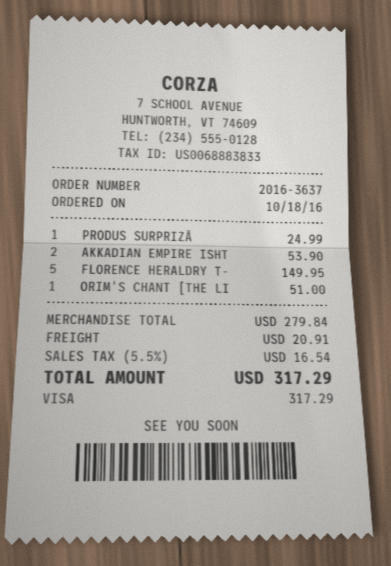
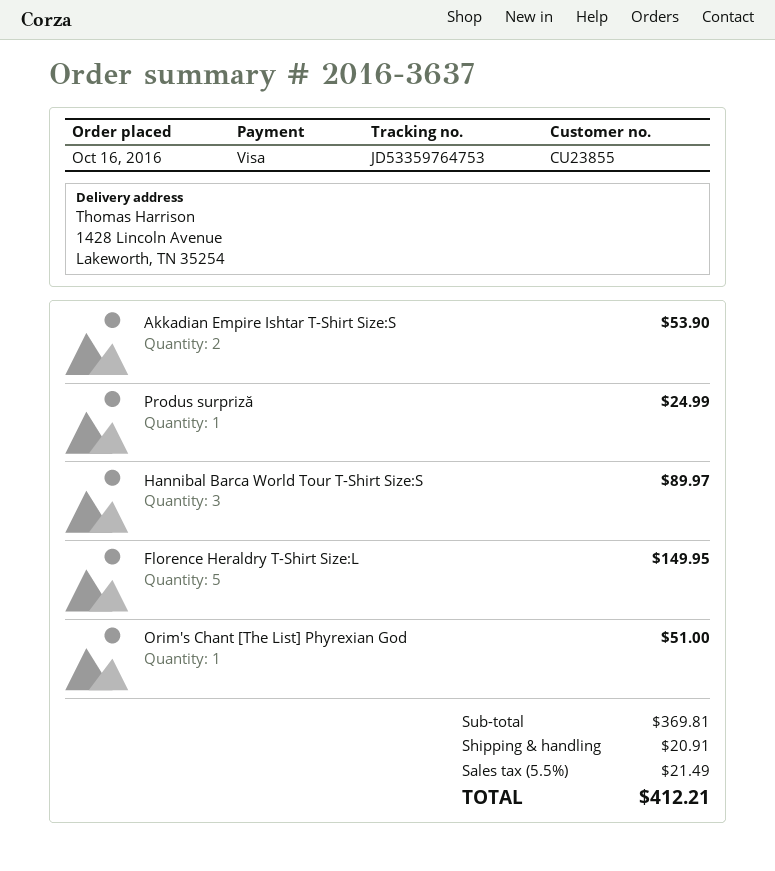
order date: 2016-10-18 -> 2016-10-16
Hannibal Barca World Tour T-Shirt Size:S: none -> 3 for 89.97
subtotal: 279.84 -> 369.81
tax: 5.5% = 16.54 -> 5.5% = 21.49
total: 317.29 -> 412.21

